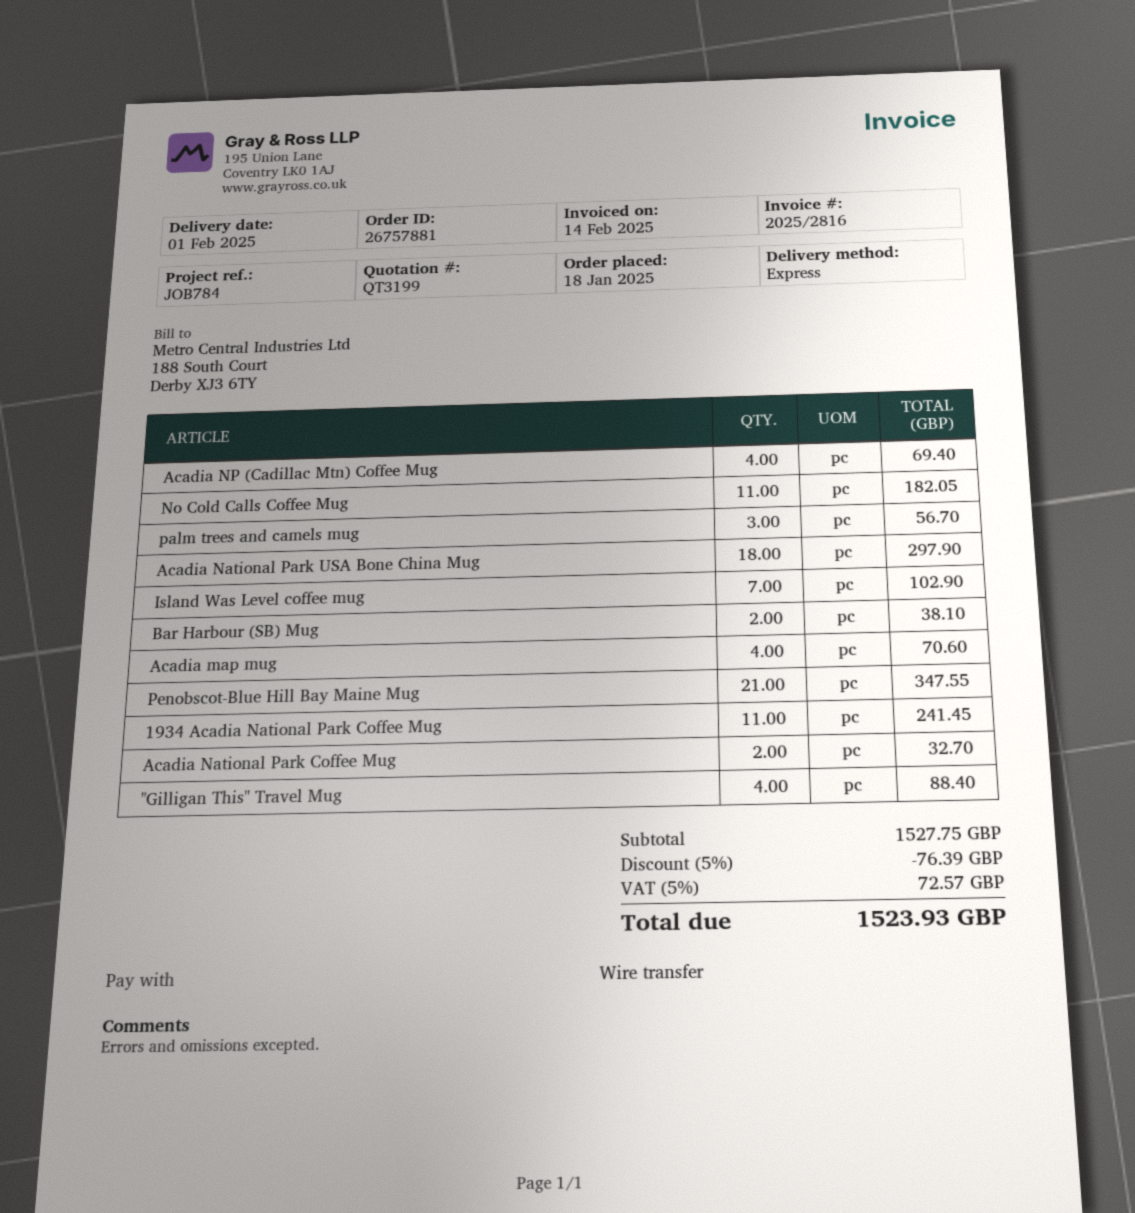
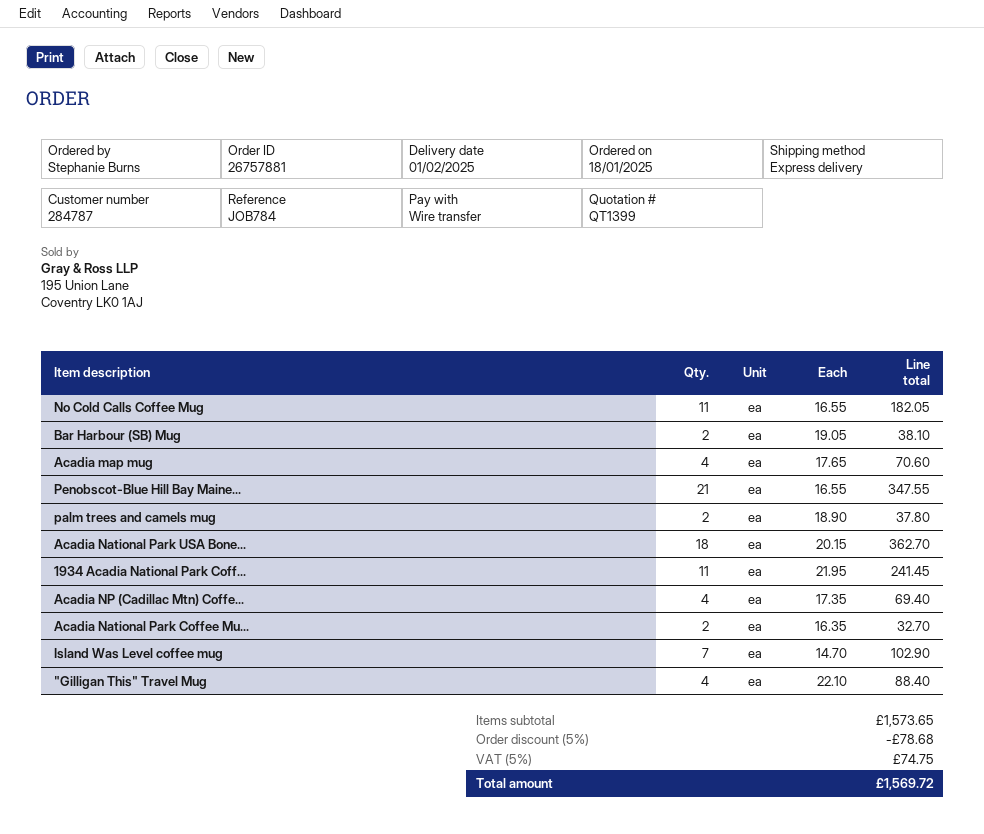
quote number: QT3199 -> QT1399
palm trees and camels mug: 3 for 56.70 -> 2 for 37.80
Acadia National Park USA Bone China Mug: 18 for 297.90 -> 18 for 362.70
subtotal: 1527.75 -> 1573.65
discount: 5% = 76.39 -> 5% = 78.68
tax: 5% = 72.57 -> 5% = 74.75
total: 1523.93 -> 1569.72

